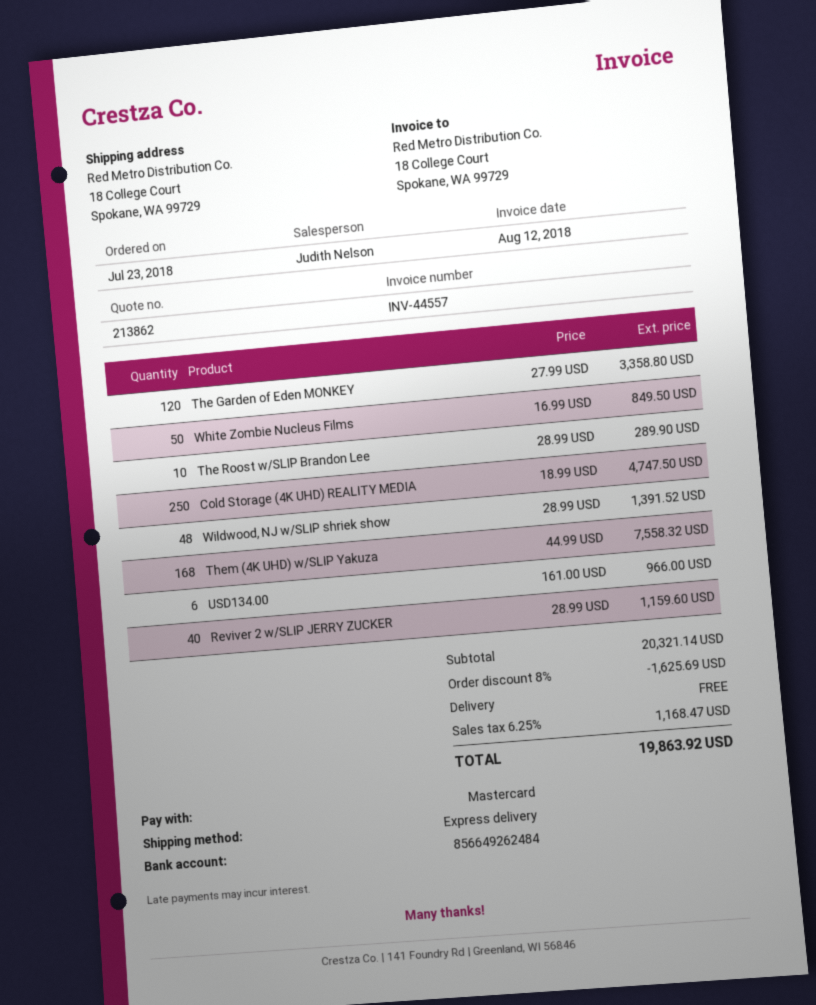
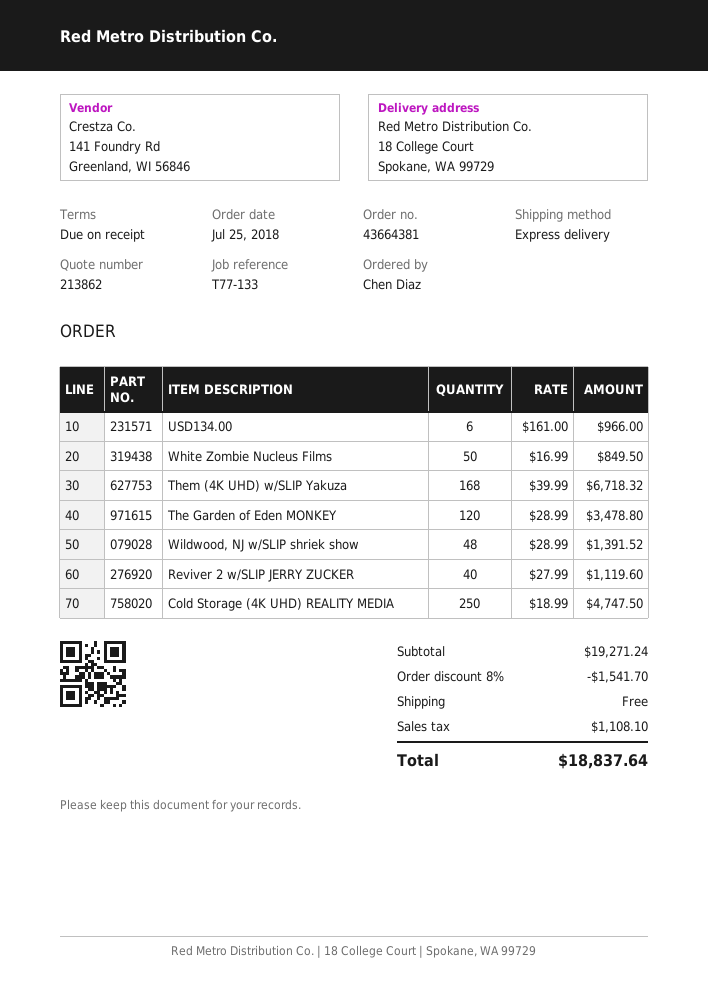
order date: 2018-07-23 -> 2018-07-25
The Garden of Eden MONKEY: 120 x 27.99 = 3358.80 -> 120 x 28.99 = 3478.80
The Roost w/SLIP Brandon Lee: 10 x 28.99 = 289.90 -> none
Them (4K UHD) w/SLIP Yakuza: 168 x 44.99 = 7558.32 -> 168 x 39.99 = 6718.32
Reviver 2 w/SLIP JERRY ZUCKER: 40 x 28.99 = 1159.60 -> 40 x 27.99 = 1119.60
subtotal: 20321.14 -> 19271.24
discount: 8% = 1625.69 -> 8% = 1541.70
tax: 1168.47 -> 1108.10
total: 19863.92 -> 18837.64

